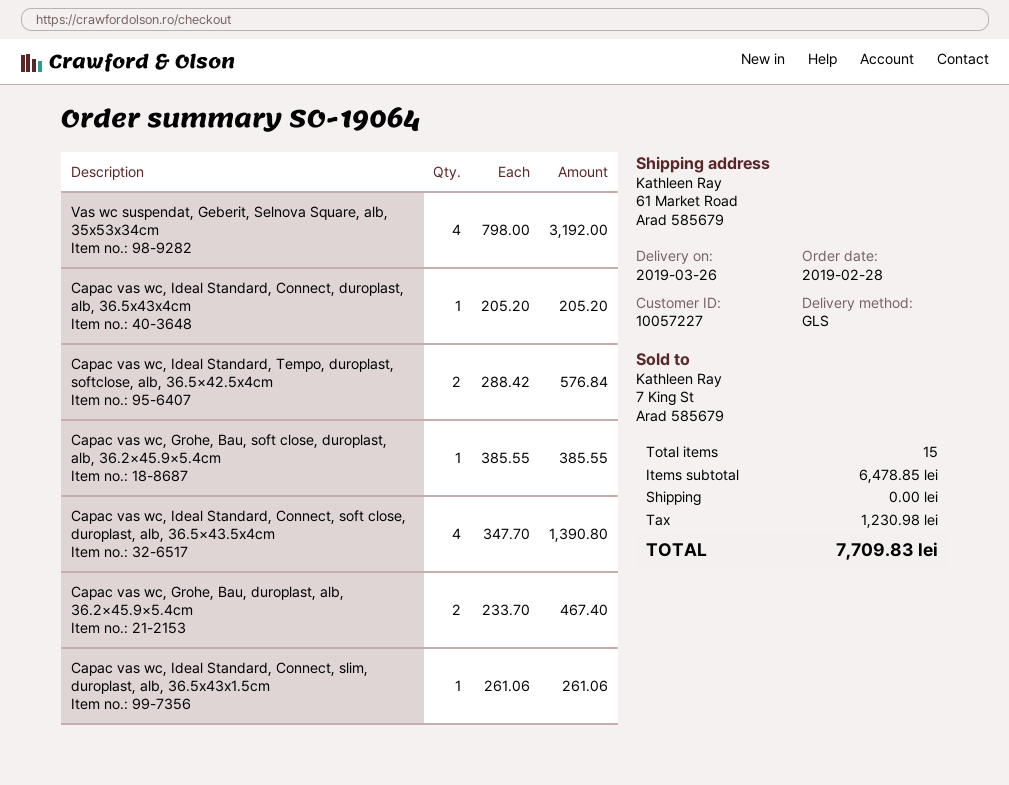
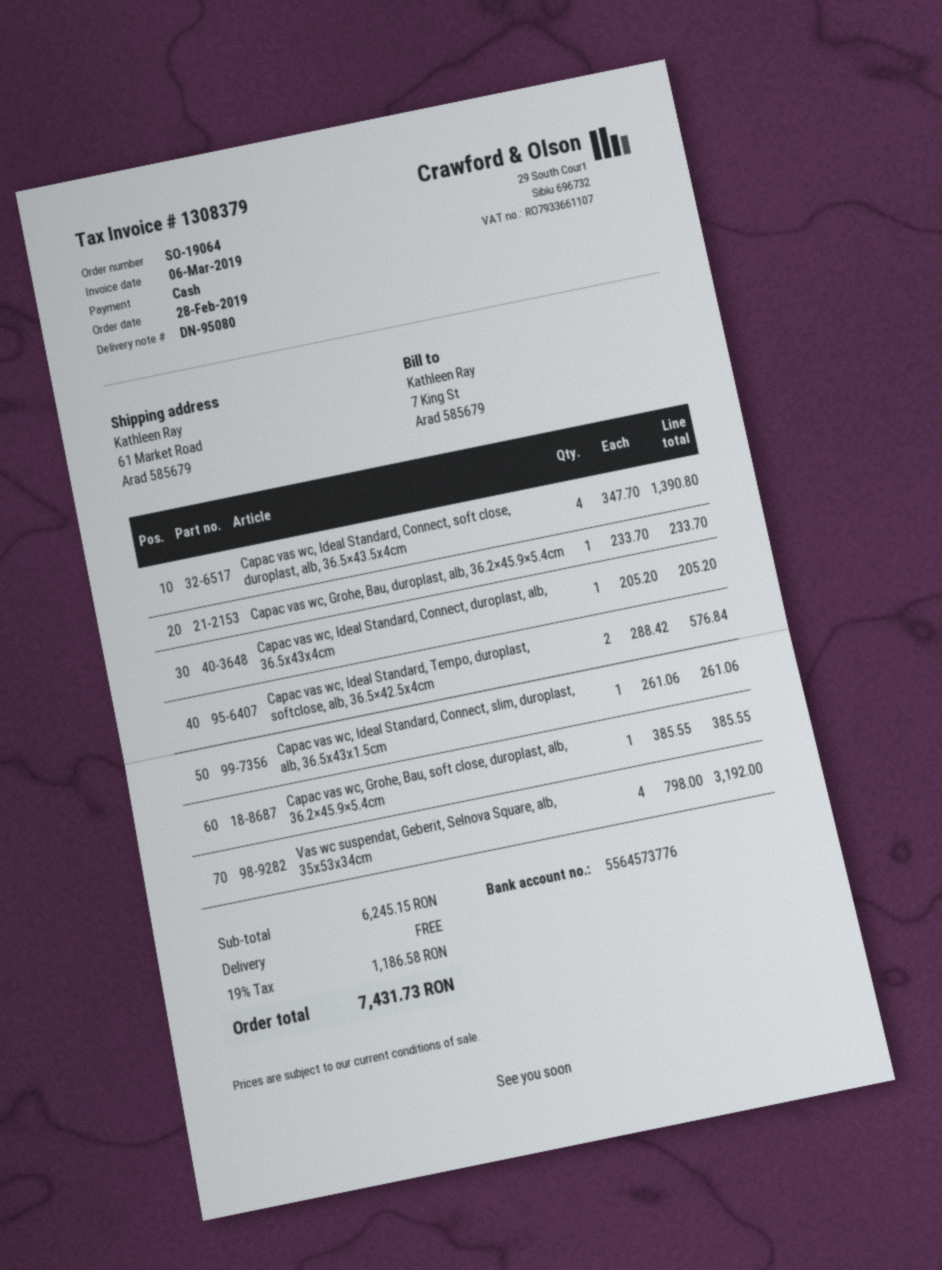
Capac vas wc, Grohe, Bau, duroplast, alb, 36.2×45.9×5.4cm: 2 x 233.70 = 467.40 -> 1 x 233.70 = 233.70
subtotal: 6478.85 -> 6245.15
tax: 1230.98 -> 1186.58
total: 7709.83 -> 7431.73

